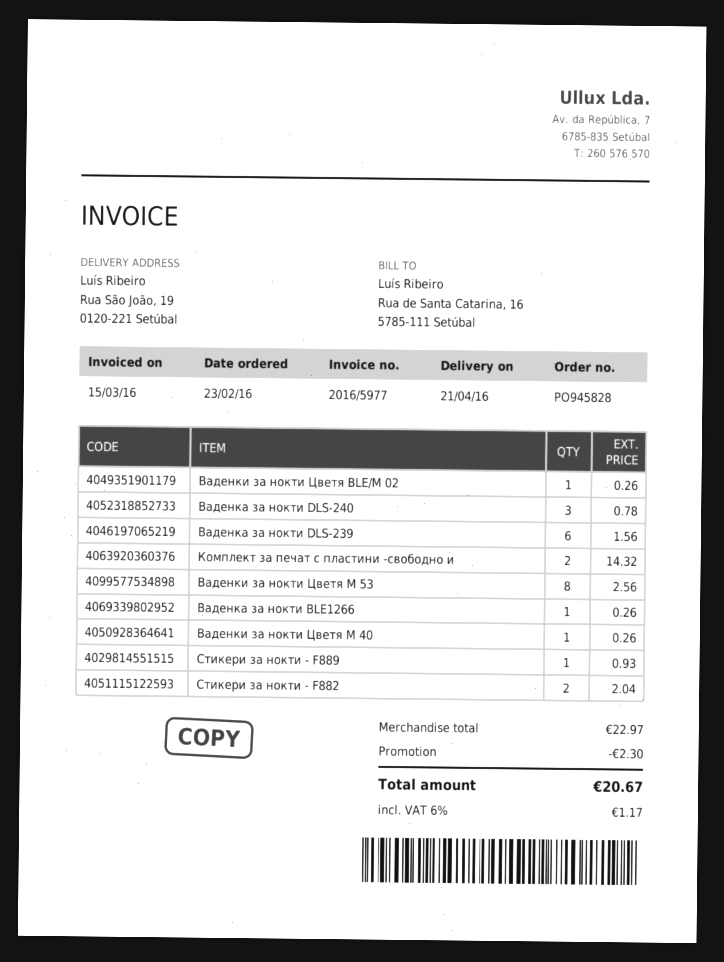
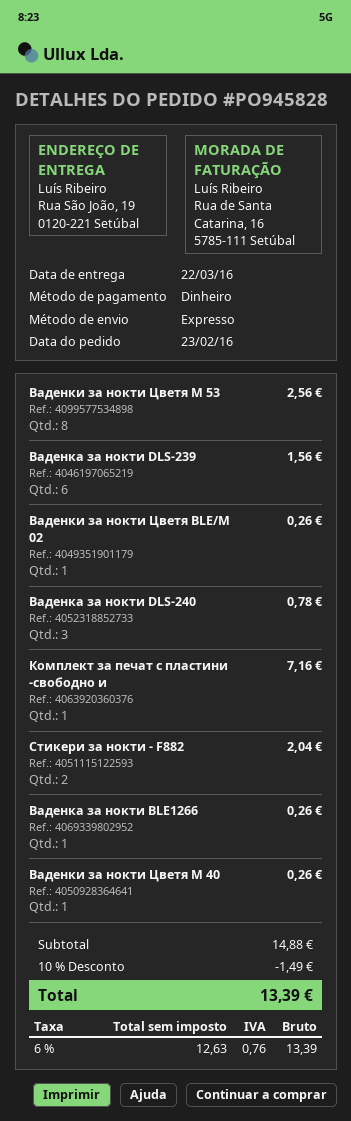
delivery date: 2016-04-21 -> 2016-03-22
Комплект за печат с пластини -свободно и: 2 for 14.32 -> 1 for 7.16
Стикери за нокти - F889: 1 for 0.93 -> none
subtotal: 22.97 -> 14.88
discount: 2.30 -> 1.49
tax: 6% = 1.17 -> 6% = 0.76
total: 20.67 -> 13.39

